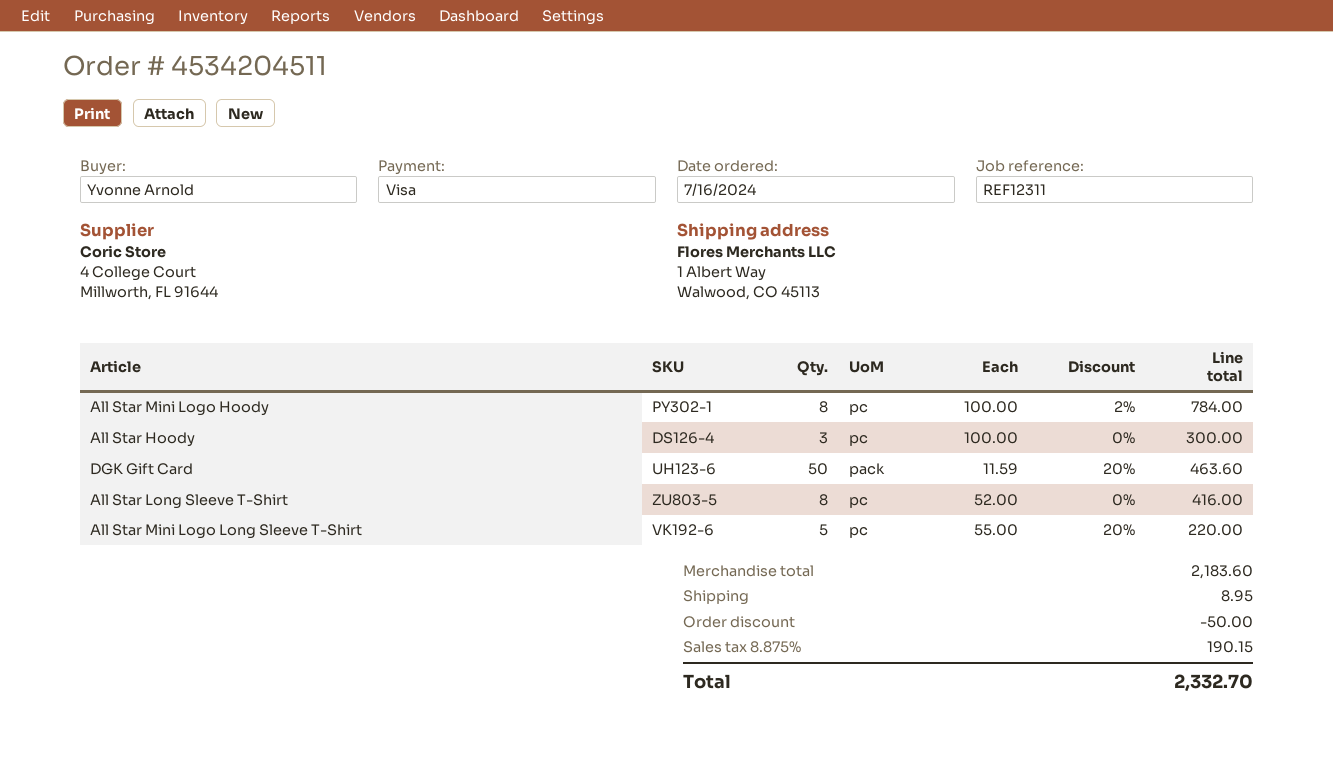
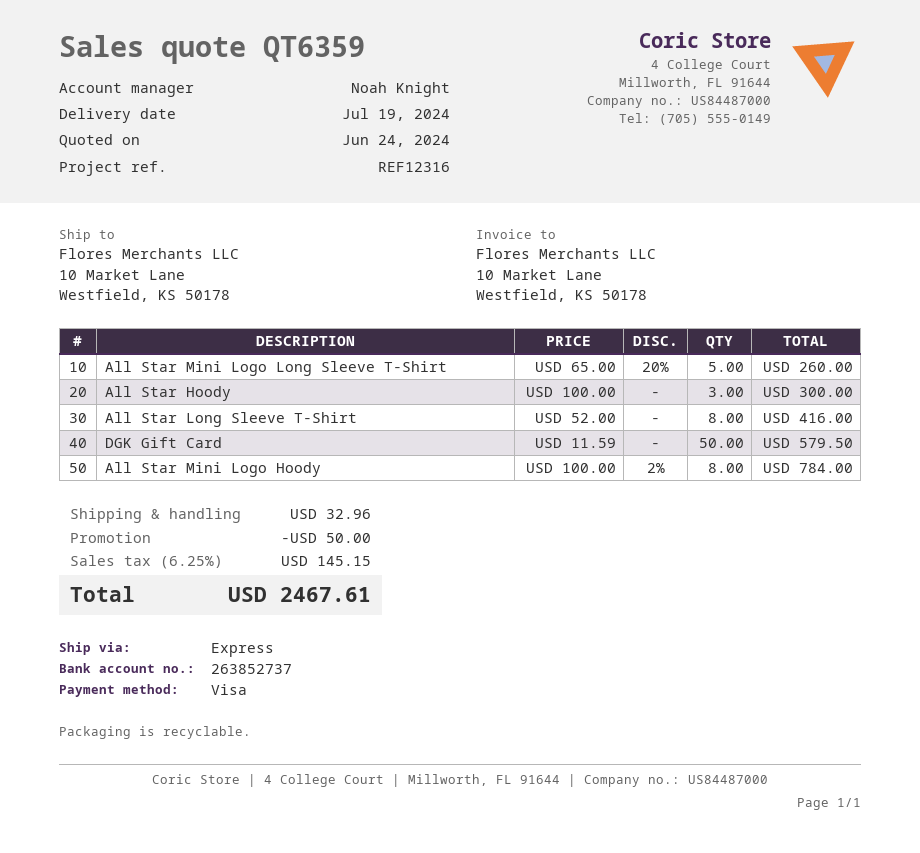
reference: REF12311 -> REF12316
ship to: 1 Albert Way, Walwood, CO 45113 -> 10 Market Lane, Westfield, KS 50178
DGK Gift Card: 50 x 11.59 - 20% = 463.60 -> 50 x 11.59 = 579.50
All Star Mini Logo Long Sleeve T-Shirt: 5 x 55.00 - 20% = 220.00 -> 5 x 65.00 - 20% = 260.00
shipping: 8.95 -> 32.96
tax: 8.875% = 190.15 -> 6.25% = 145.15
total: 2332.70 -> 2467.61

